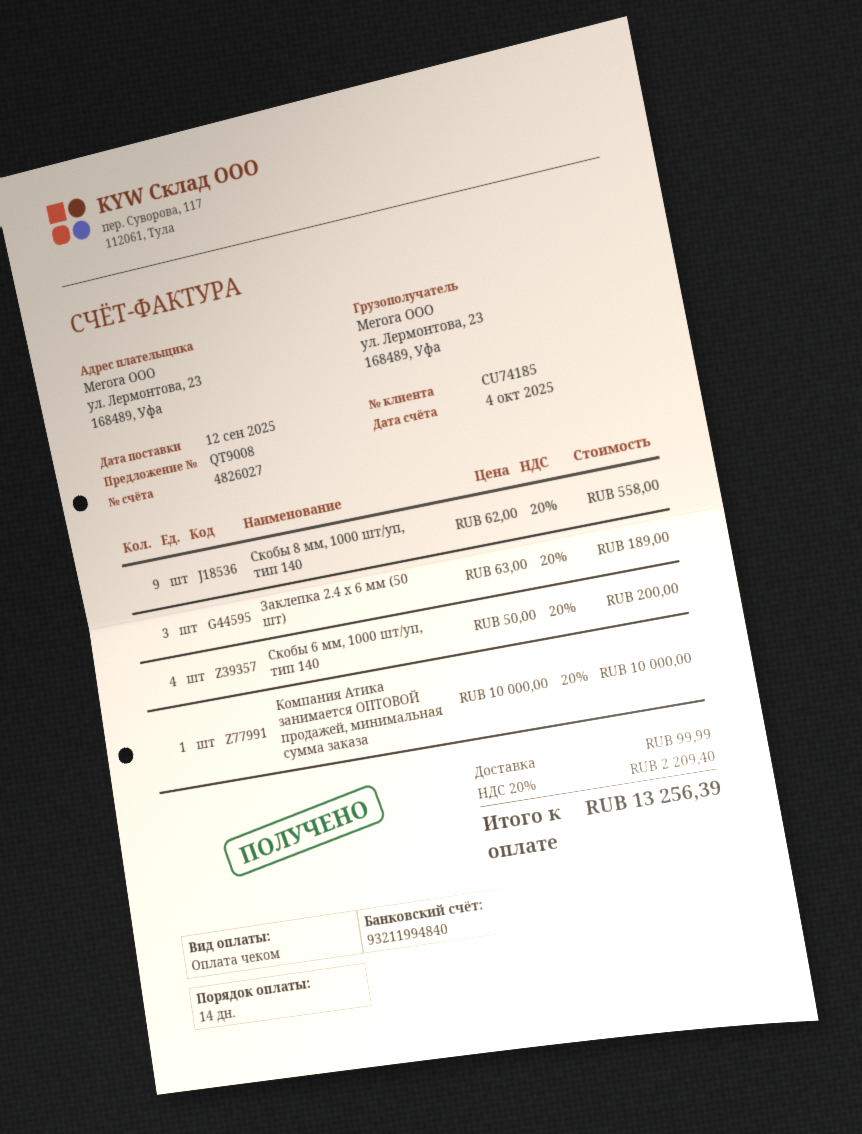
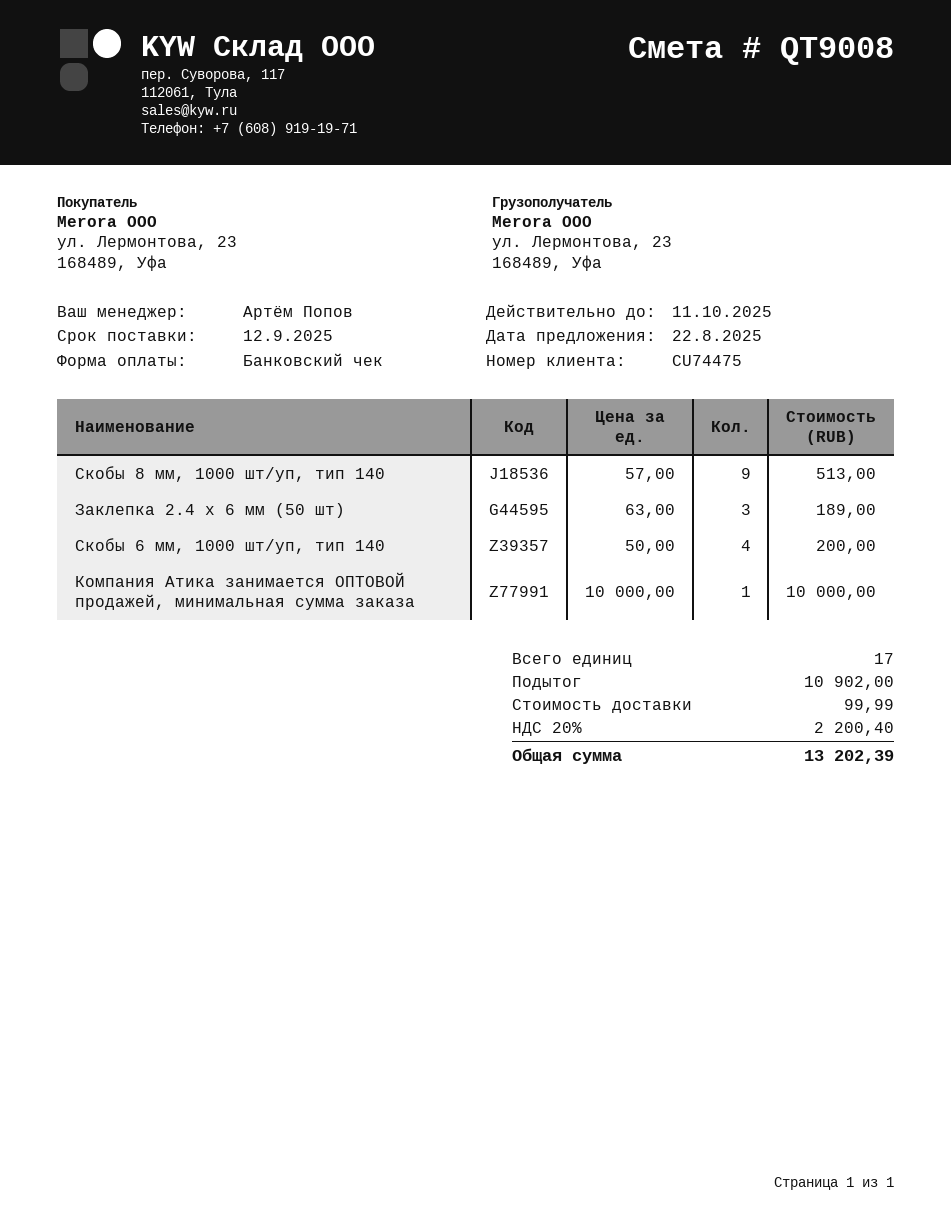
customer number: CU74185 -> CU74475
Скобы 8 мм, 1000 шт/уп, тип 140: 9 x 62.00 = 558.00 -> 9 x 57.00 = 513.00
tax: 20% = 2209.40 -> 20% = 2200.40
total: 13256.39 -> 13202.39

